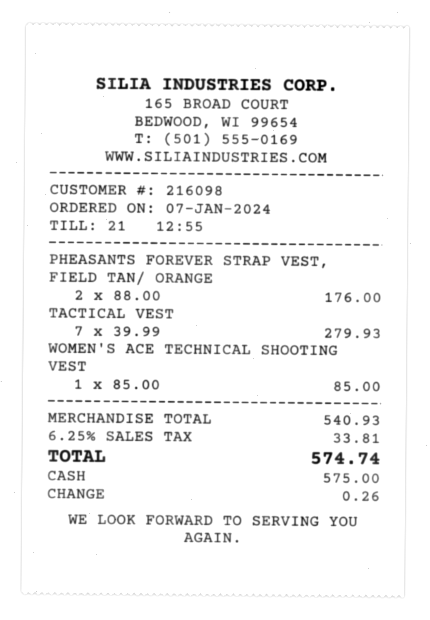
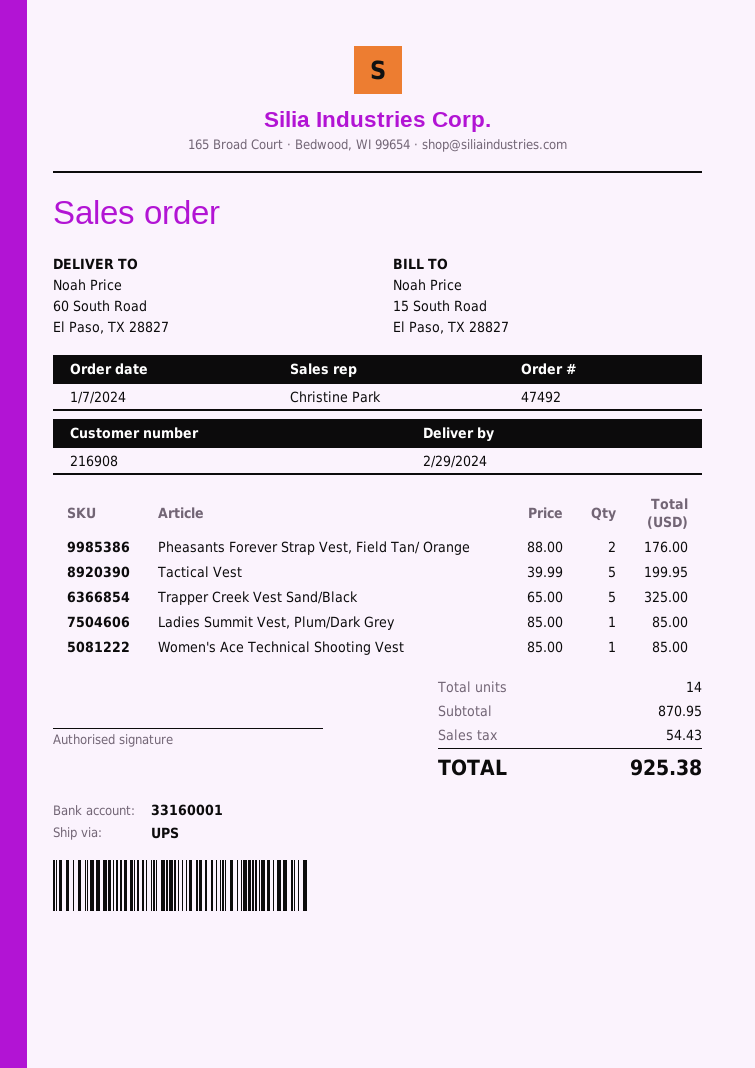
customer number: 216098 -> 216908
TACTICAL VEST: 7 x 39.99 = 279.93 -> 5 x 39.99 = 199.95
Trapper Creek Vest Sand/Black: none -> 5 x 65.00 = 325.00
Ladies Summit Vest, Plum/Dark Grey: none -> 1 x 85.00 = 85.00
subtotal: 540.93 -> 870.95
tax: 33.81 -> 54.43
total: 574.74 -> 925.38

